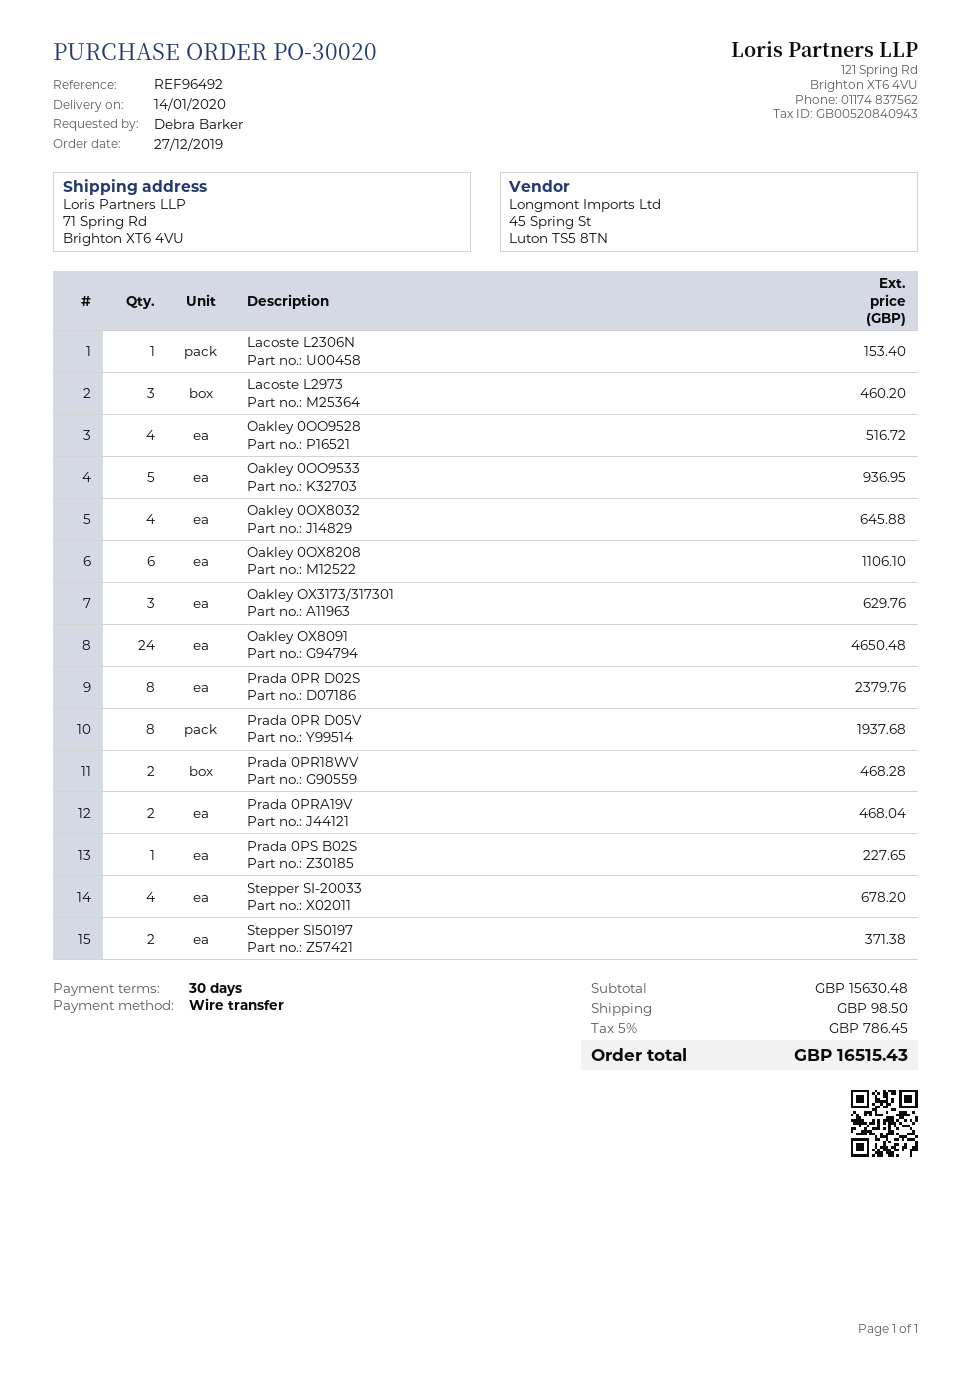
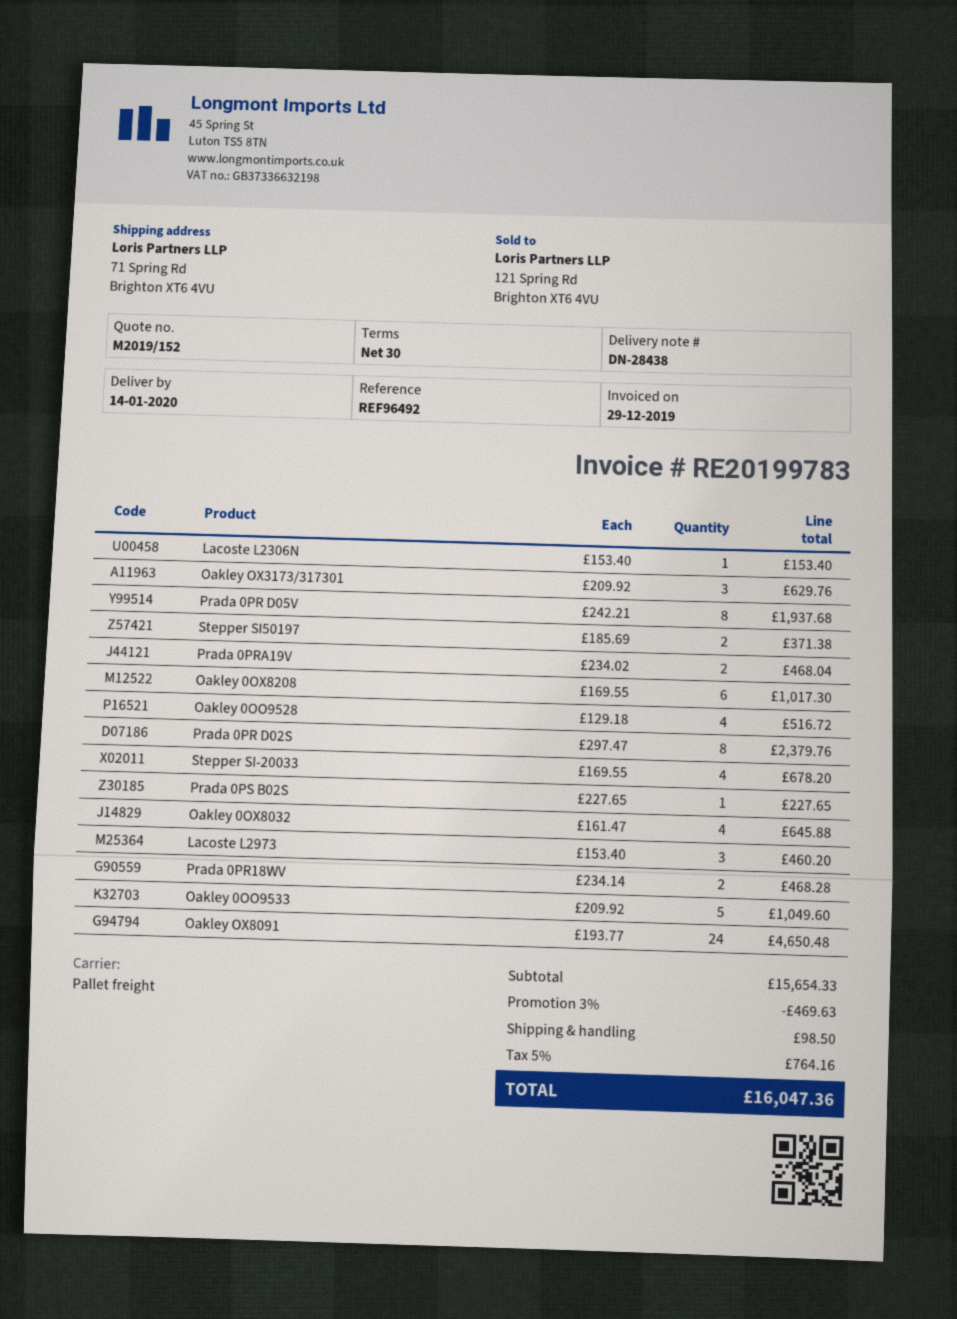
Oakley 0OO9533: 5 for 936.95 -> 5 for 1049.60
Oakley 0OX8208: 6 for 1106.10 -> 6 for 1017.30
subtotal: 15630.48 -> 15654.33
discount: none -> 3% = 469.63
tax: 5% = 786.45 -> 5% = 764.16
total: 16515.43 -> 16047.36

